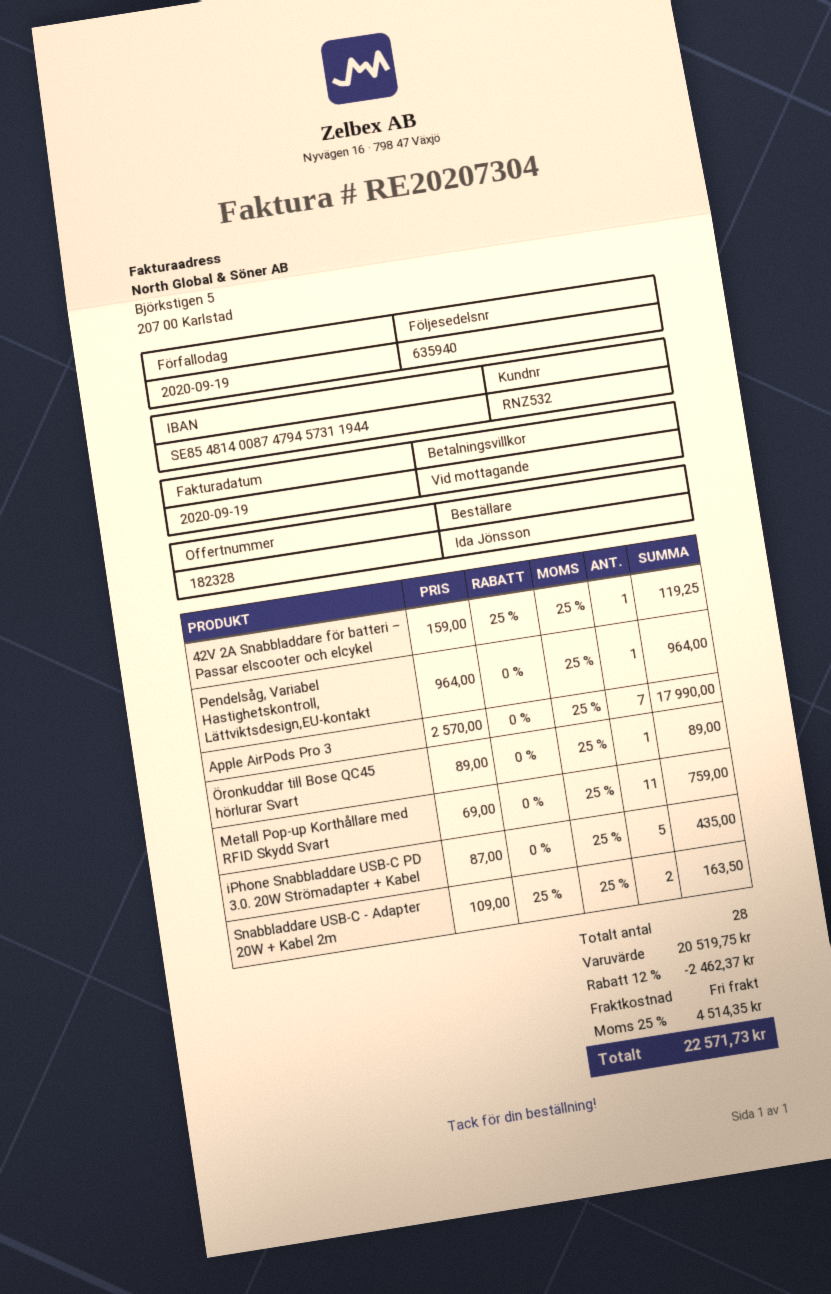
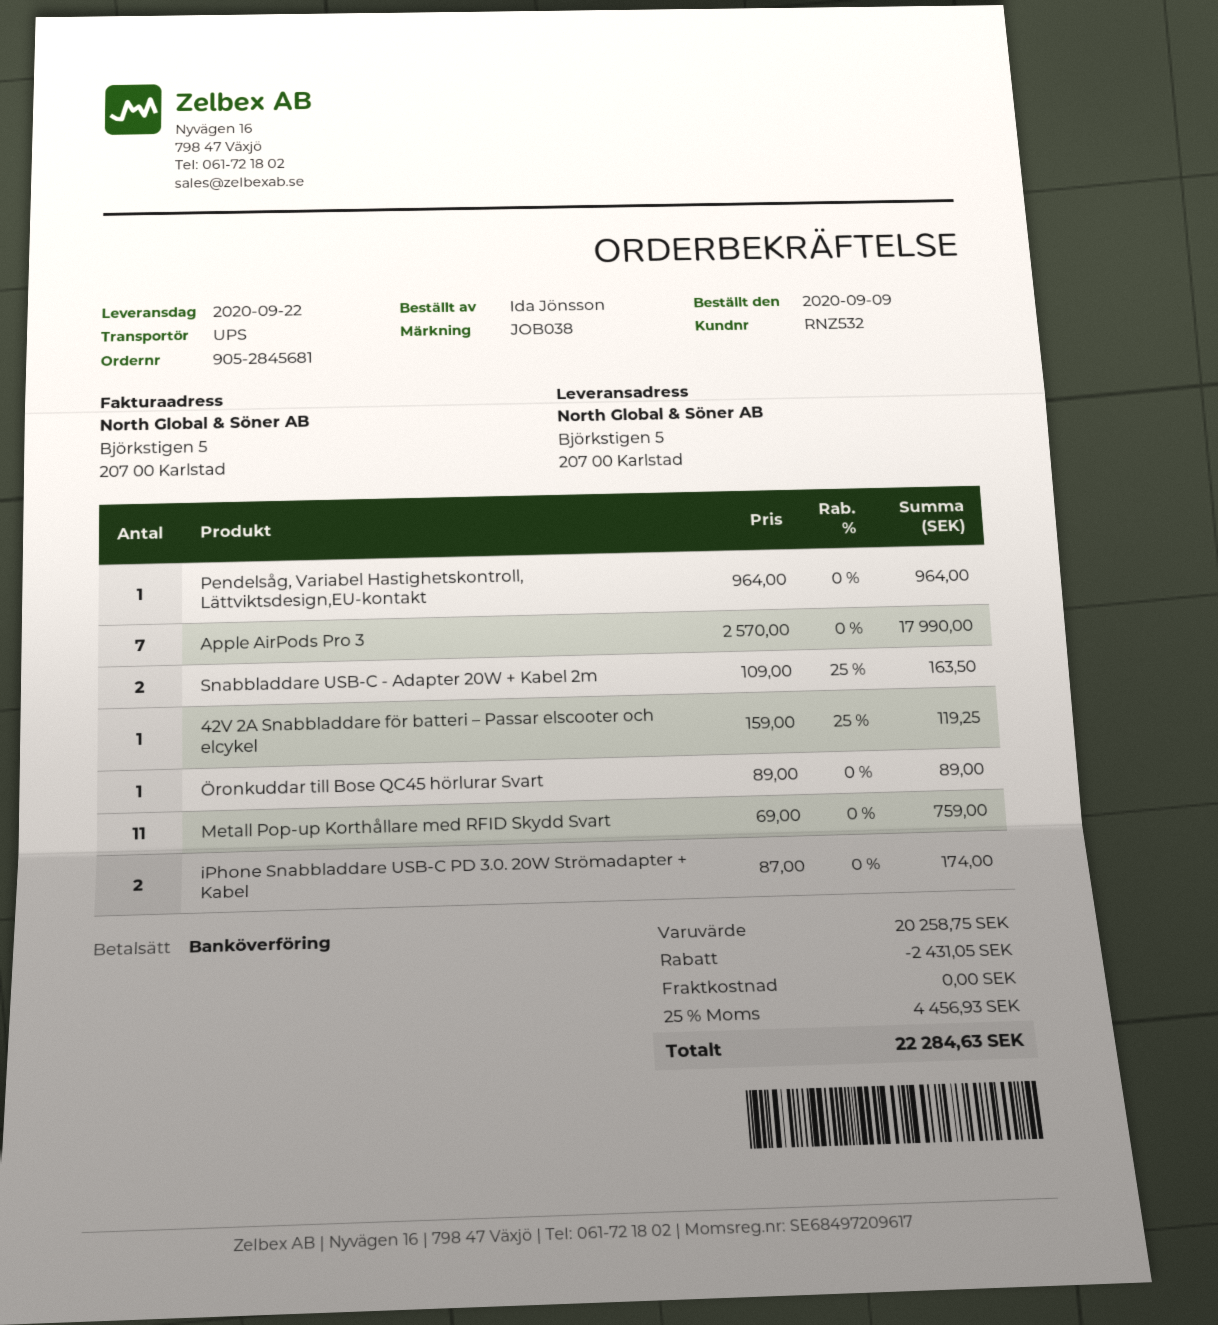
iPhone Snabbladdare USB-C PD 3.0. 20W Strömadapter + Kabel: 5 x 87.00 = 435.00 -> 2 x 87.00 = 174.00
subtotal: 20519.75 -> 20258.75
discount: 2462.37 -> 2431.05
tax: 25% = 4514.35 -> 25% = 4456.93
total: 22571.73 -> 22284.63

